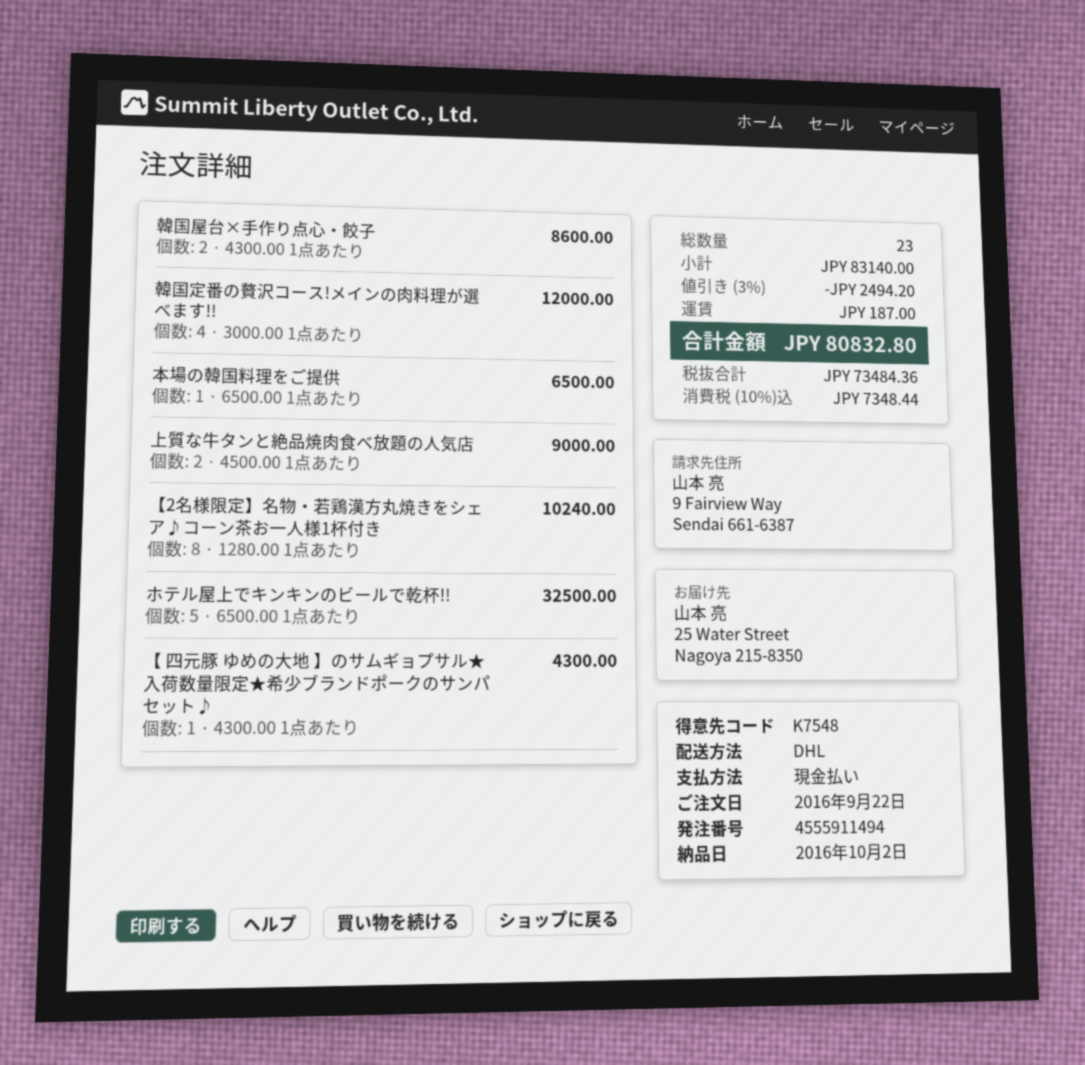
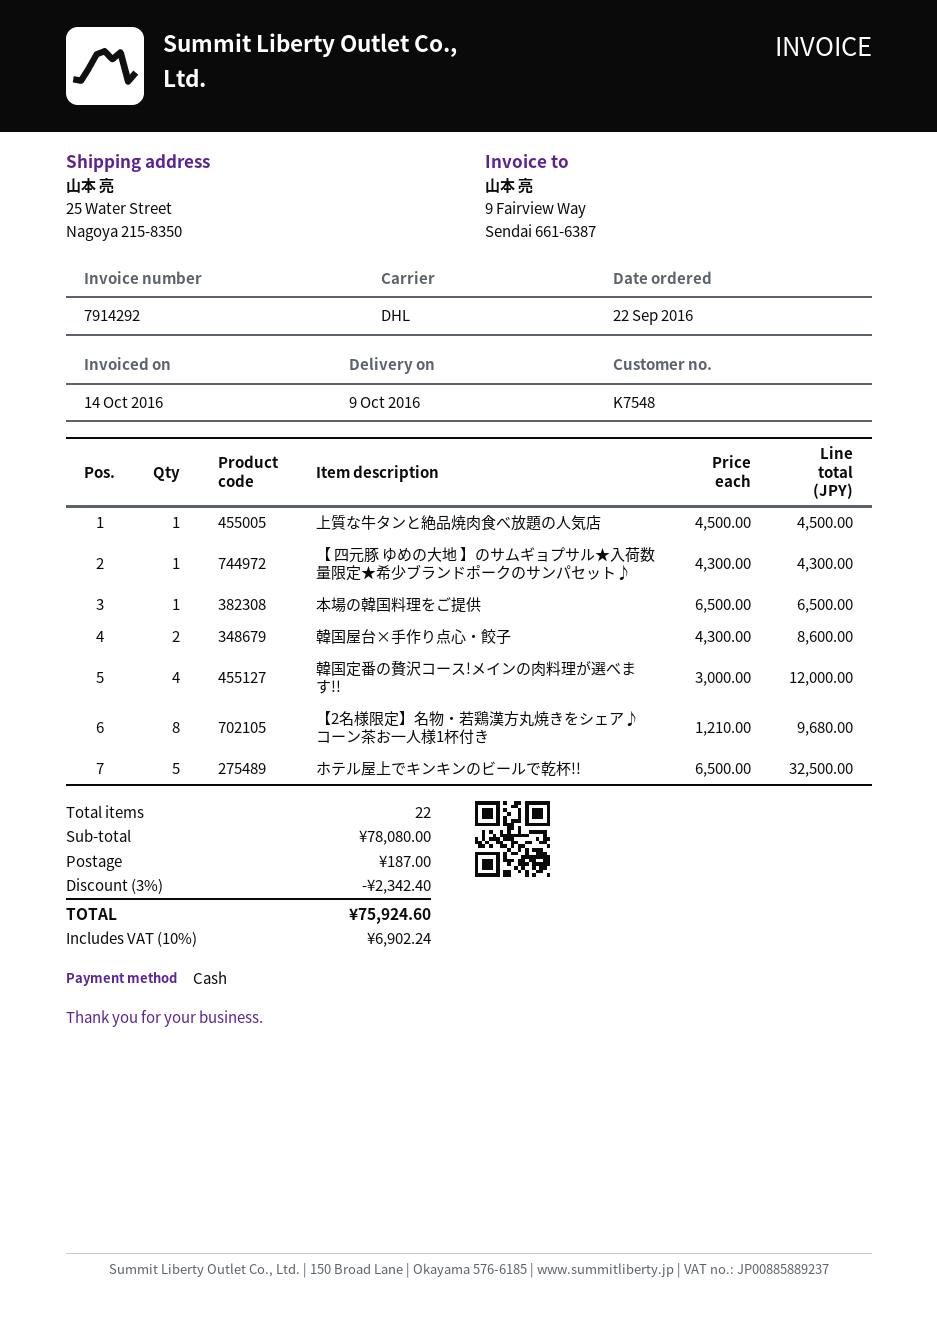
delivery date: 2016-10-02 -> 2016-10-09
上質な牛タンと絶品焼肉食べ放題の人気店: 2 x 4500.00 = 9000.00 -> 1 x 4500.00 = 4500.00
【2名様限定】名物・若鶏漢方丸焼きをシェア♪コーン茶お一人様1杯付き: 8 x 1280.00 = 10240.00 -> 8 x 1210.00 = 9680.00
total quantity: 23 -> 22
subtotal: 83140.00 -> 78080.00
discount: 3% = 2494.20 -> 3% = 2342.40
tax: 10% = 7348.44 -> 10% = 6902.24
total: 80832.80 -> 75924.60

